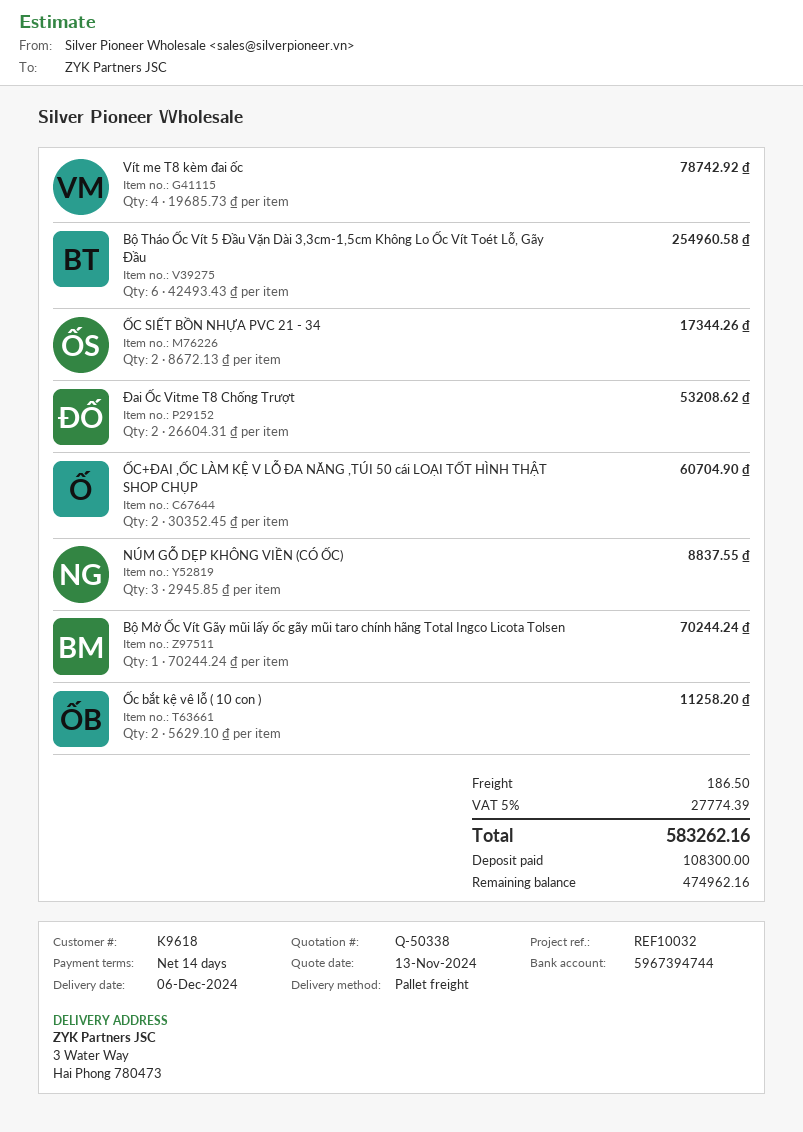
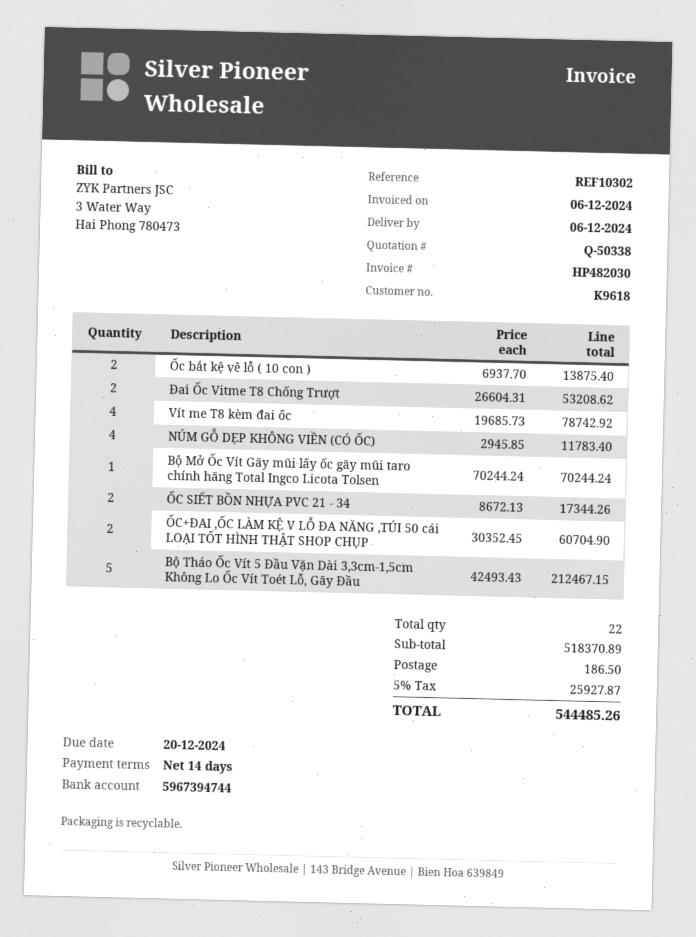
reference: REF10032 -> REF10302
Bộ Tháo Ốc Vít 5 Đầu Vặn Dài 3,3cm-1,5cm Không Lo Ốc Vít Toét Lỗ, Gãy Đầu: 6 x 42493.43 = 254960.58 -> 5 x 42493.43 = 212467.15
NÚM GỖ DẸP KHÔNG VIỀN (CÓ ỐC): 3 x 2945.85 = 8837.55 -> 4 x 2945.85 = 11783.40
Ốc bắt kệ vê lỗ ( 10 con ): 2 x 5629.10 = 11258.20 -> 2 x 6937.70 = 13875.40
tax: 5% = 27774.39 -> 5% = 25927.87
total: 583262.16 -> 544485.26

